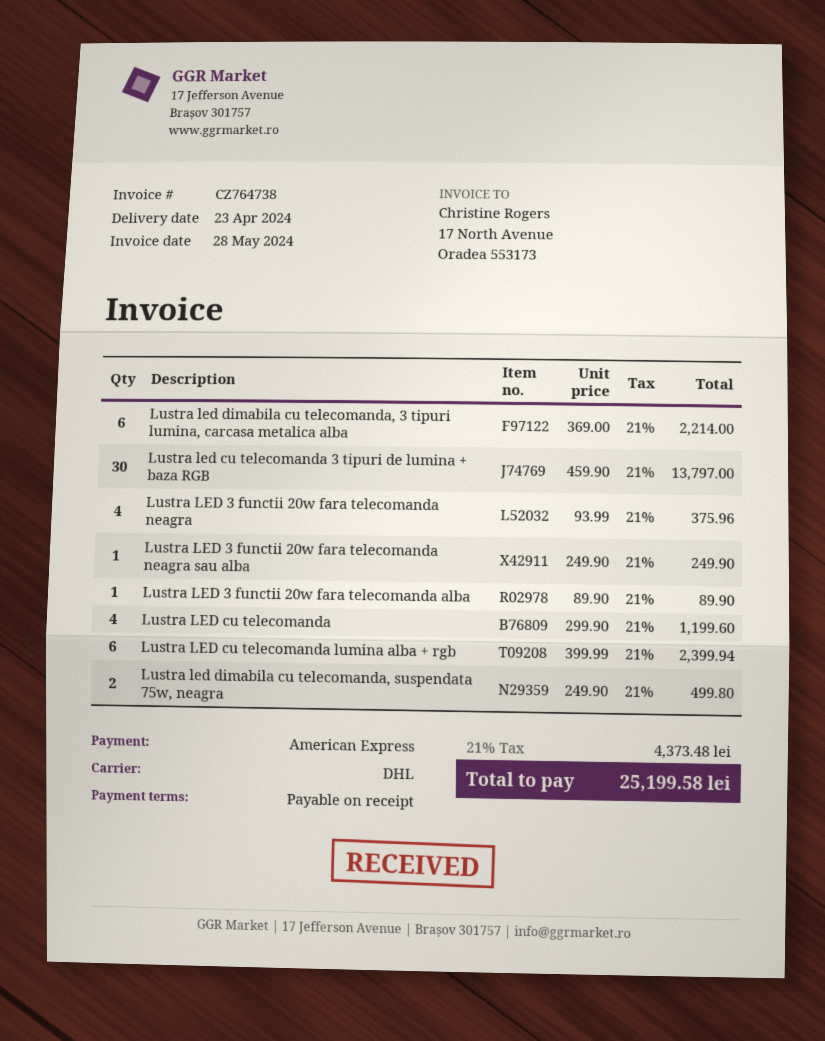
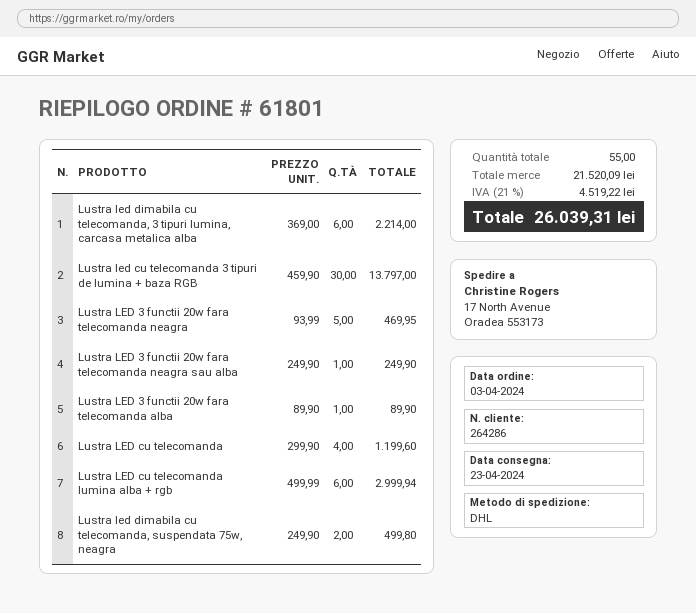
Lustra LED 3 functii 20w fara telecomanda neagra: 4 x 93.99 = 375.96 -> 5 x 93.99 = 469.95
Lustra LED cu telecomanda lumina alba + rgb: 6 x 399.99 = 2399.94 -> 6 x 499.99 = 2999.94
tax: 21% = 4373.48 -> 21% = 4519.22
total: 25199.58 -> 26039.31

